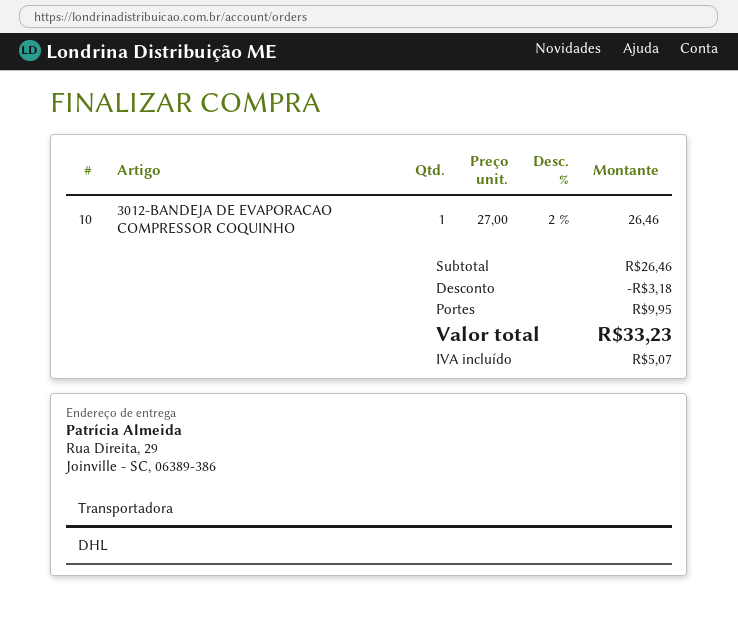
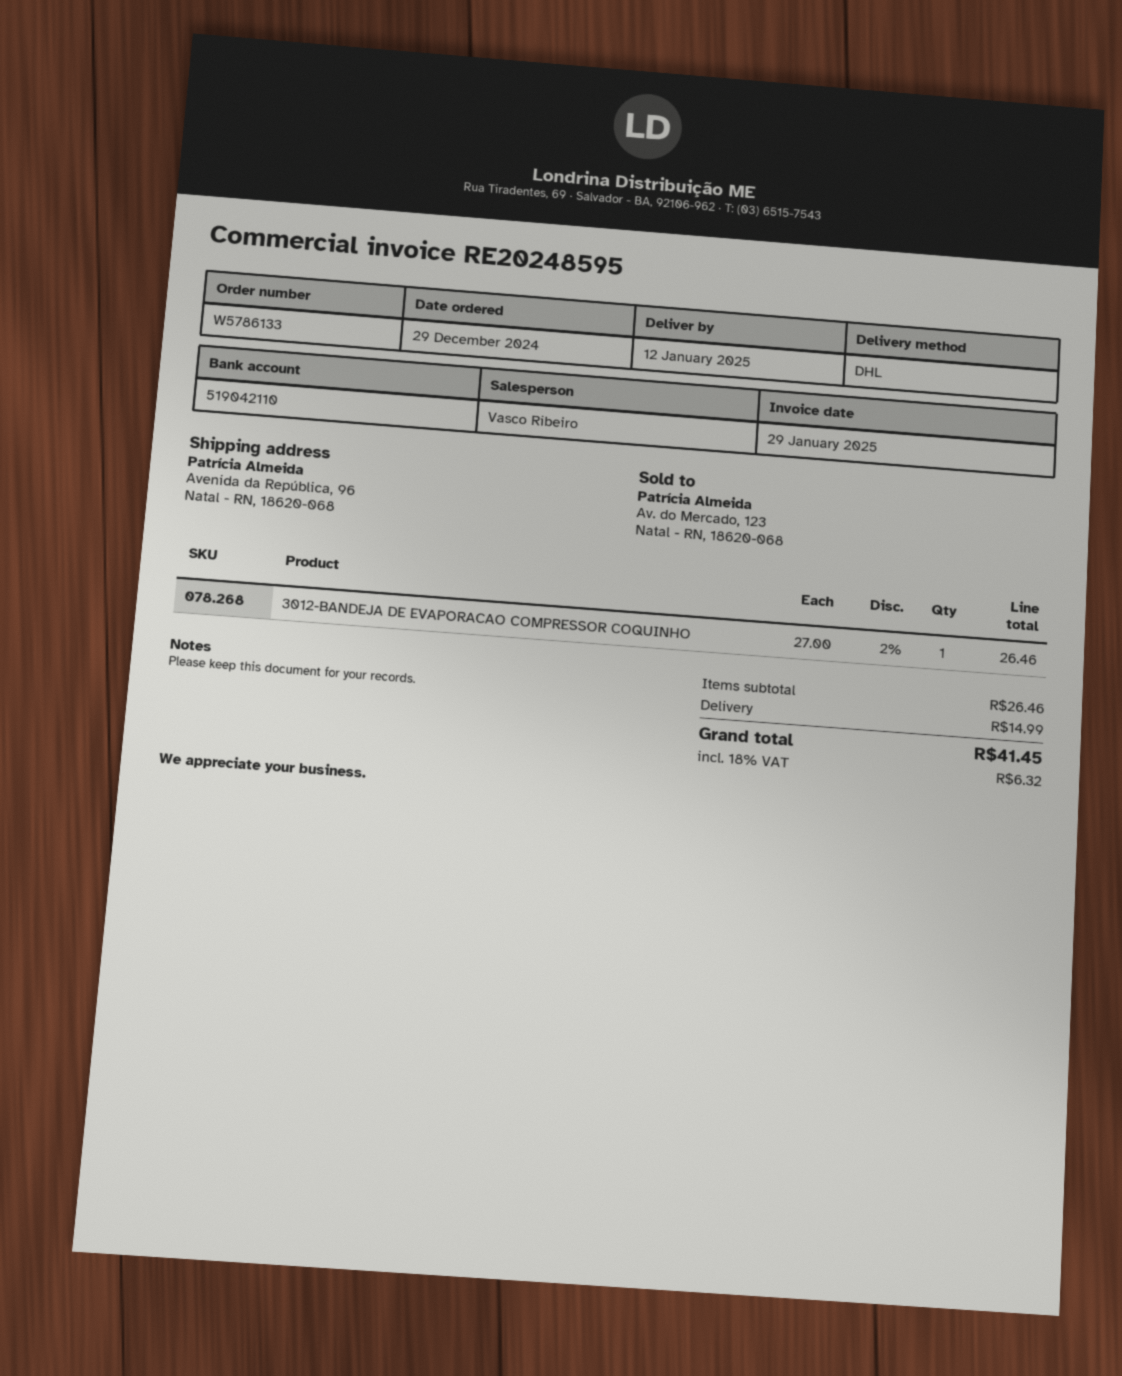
ship to: Rua Direita, 29, Joinville - SC, 06389-386 -> Avenida da República, 96, Natal - RN, 18620-068
discount: 3.18 -> none
shipping: 9.95 -> 14.99
tax: 5.07 -> 6.32
total: 33.23 -> 41.45

